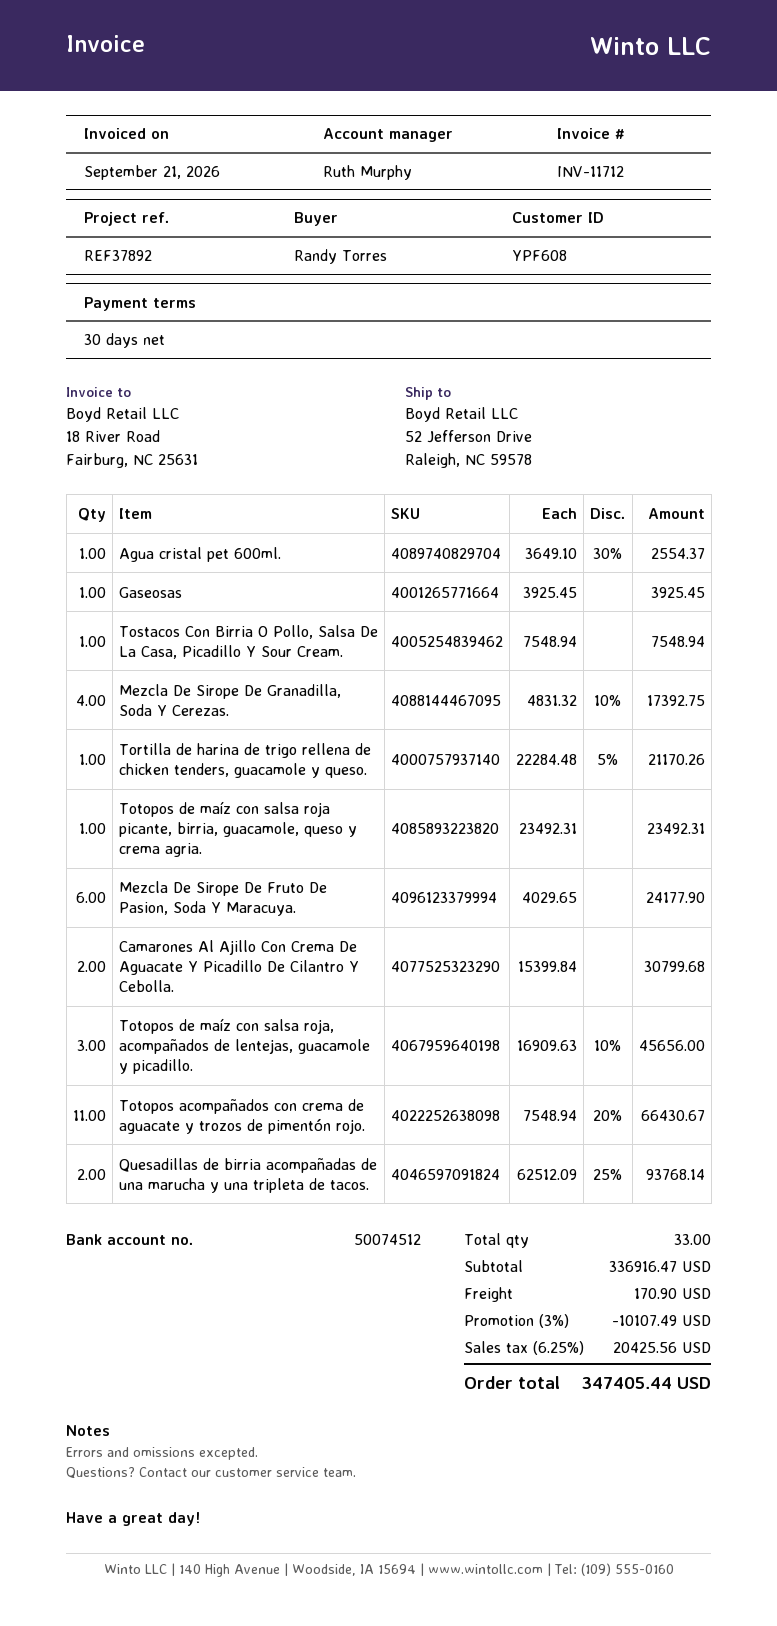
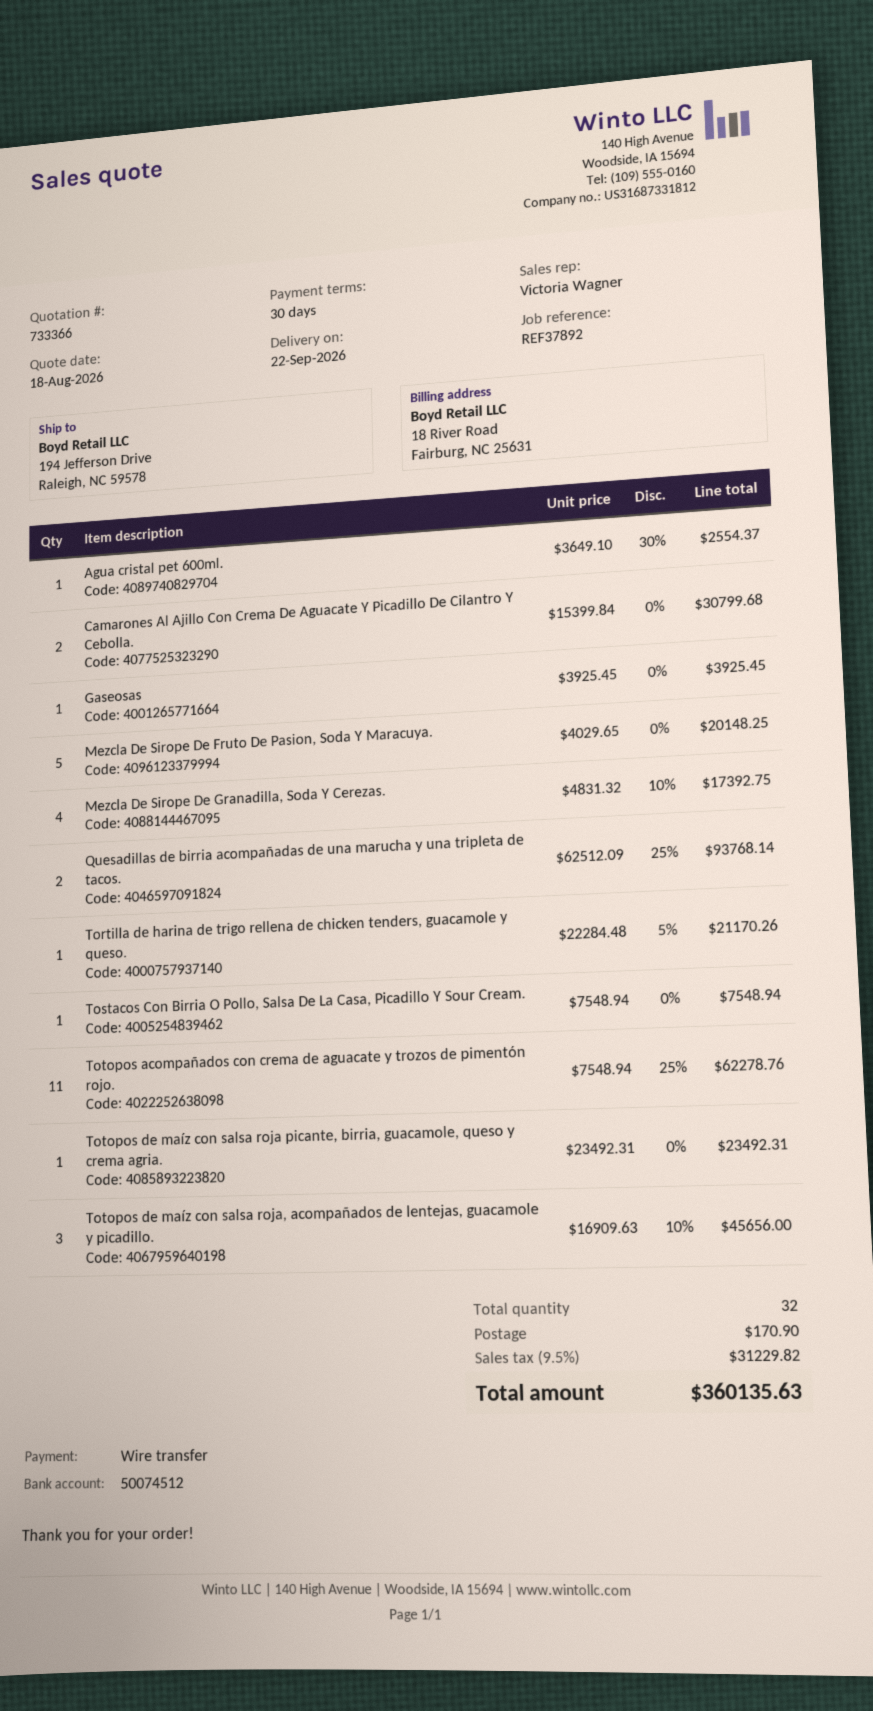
sales rep: Ruth Murphy -> Victoria Wagner
ship to: 52 Jefferson Drive, Raleigh, NC 59578 -> 194 Jefferson Drive, Raleigh, NC 59578
Mezcla De Sirope De Fruto De Pasion, Soda Y Maracuya.: 6 x 4029.65 = 24177.90 -> 5 x 4029.65 = 20148.25
Totopos acompañados con crema de aguacate y trozos de pimentón rojo.: 11 x 7548.94 - 20% = 66430.67 -> 11 x 7548.94 - 25% = 62278.76
total quantity: 33 -> 32
discount: 3% = 10107.49 -> none
tax: 6.25% = 20425.56 -> 9.5% = 31229.82
total: 347405.44 -> 360135.63

